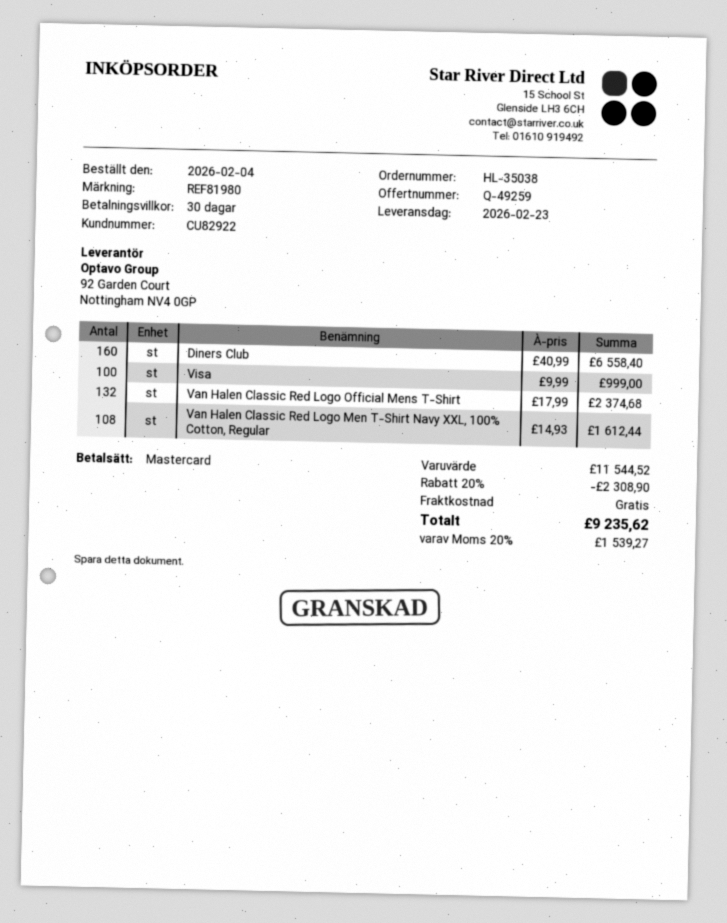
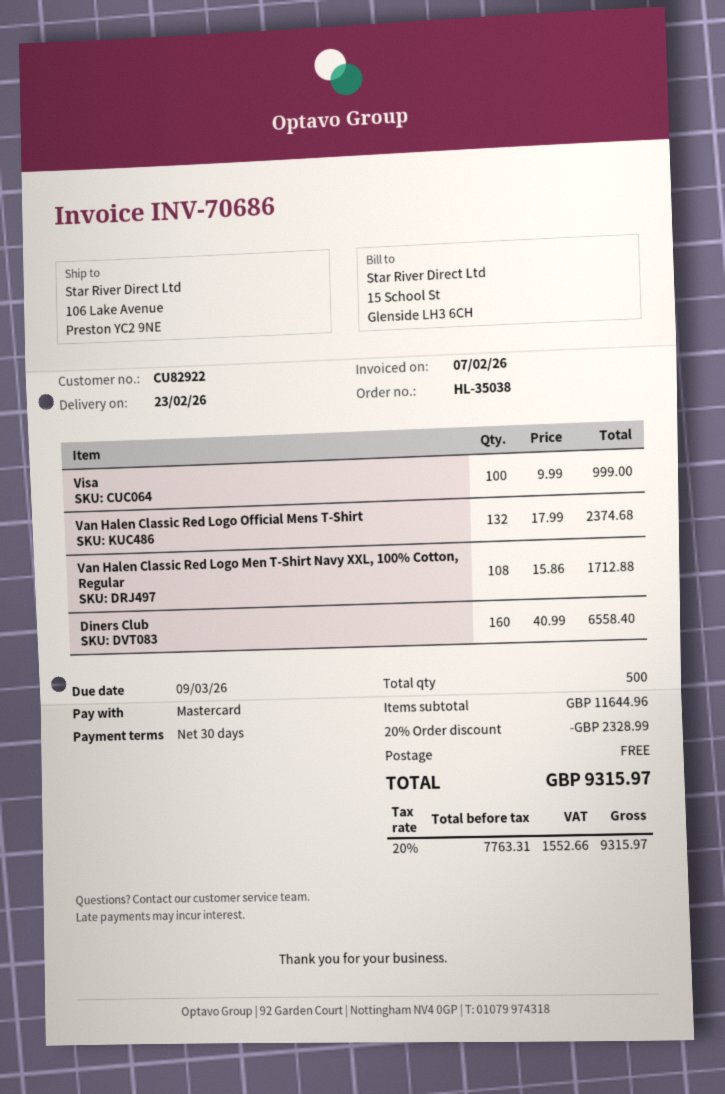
Van Halen Classic Red Logo Men T-Shirt Navy XXL, 100% Cotton, Regular: 108 x 14.93 = 1612.44 -> 108 x 15.86 = 1712.88
subtotal: 11544.52 -> 11644.96
discount: 20% = 2308.90 -> 20% = 2328.99
tax: 20% = 1539.27 -> 20% = 1552.66
total: 9235.62 -> 9315.97

